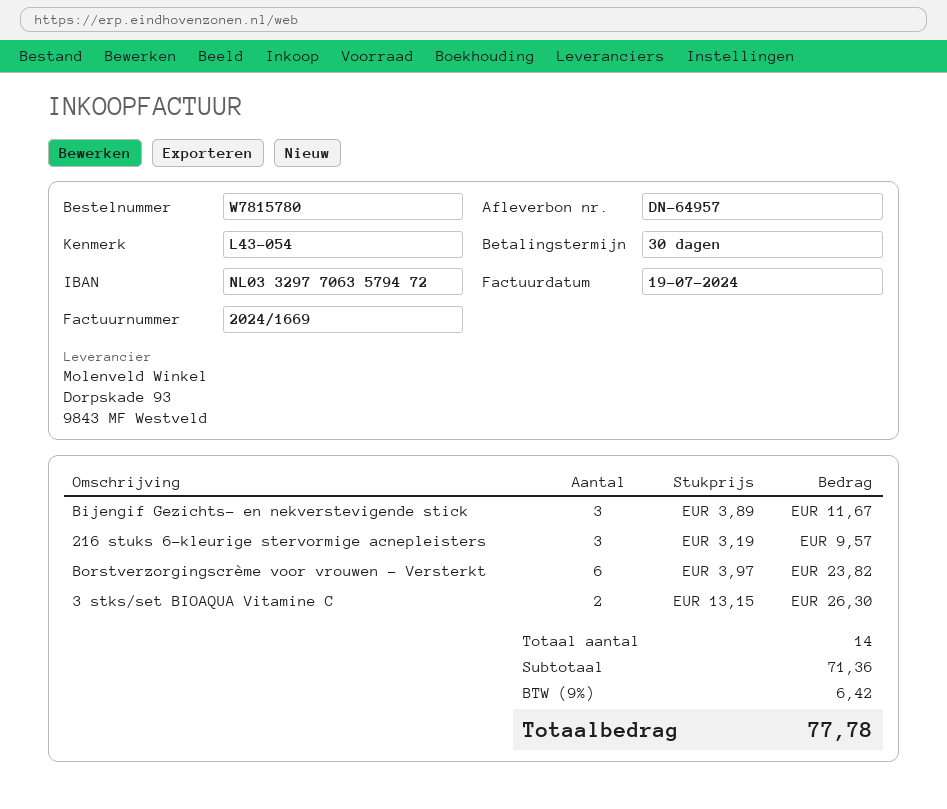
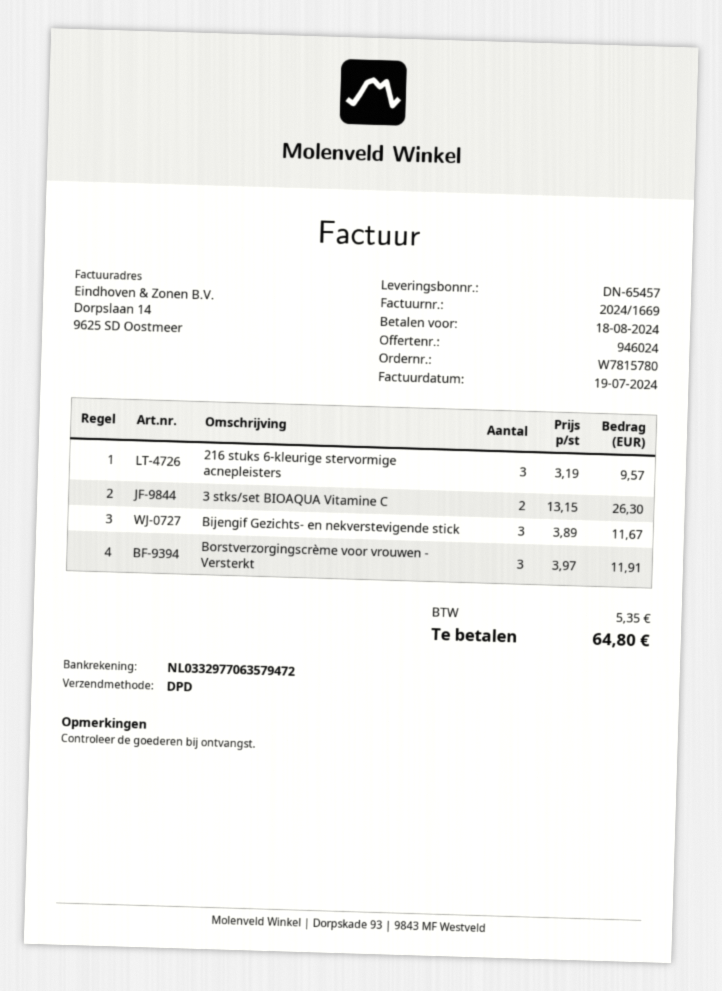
delivery note number: DN-64957 -> DN-65457
Borstverzorgingscrème voor vrouwen - Versterkt: 6 x 3.97 = 23.82 -> 3 x 3.97 = 11.91
tax: 6.42 -> 5.35
total: 77.78 -> 64.80

